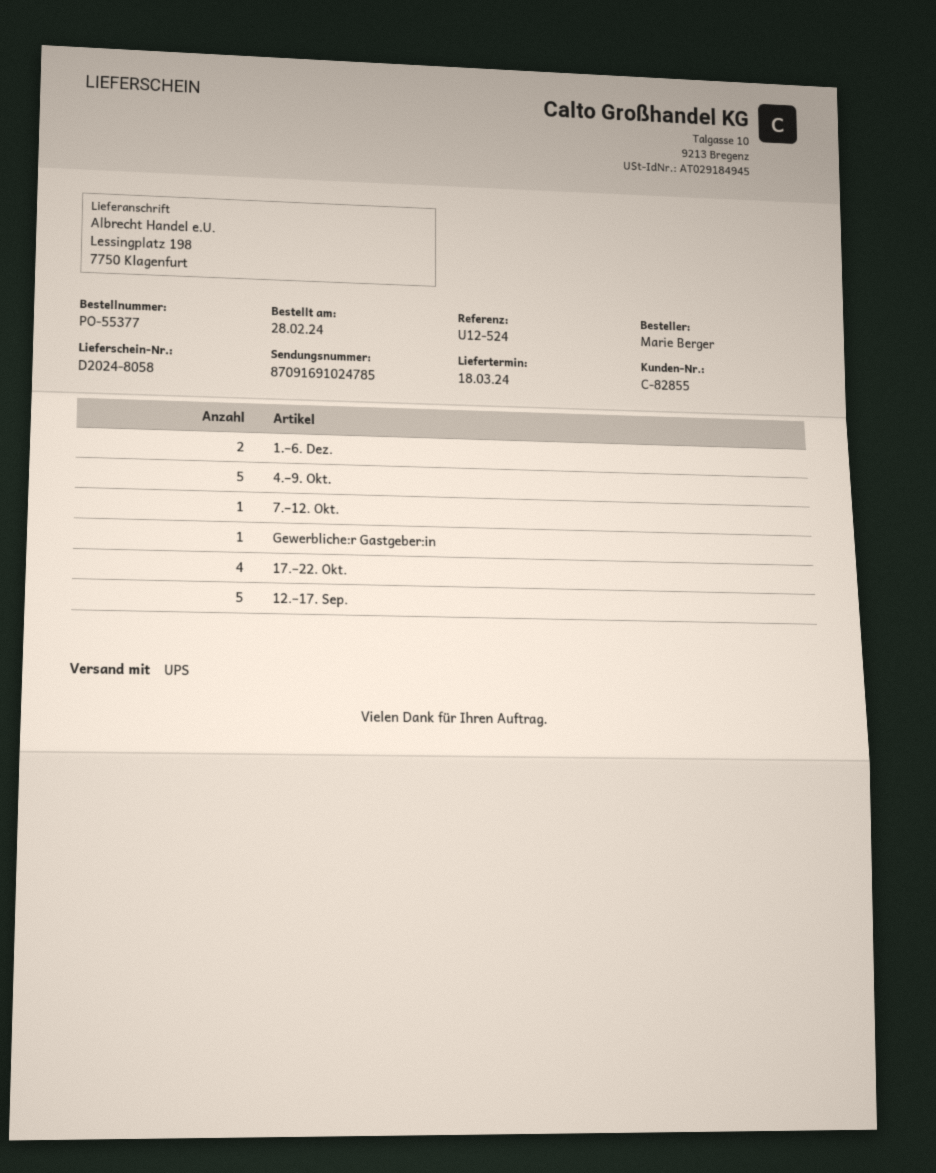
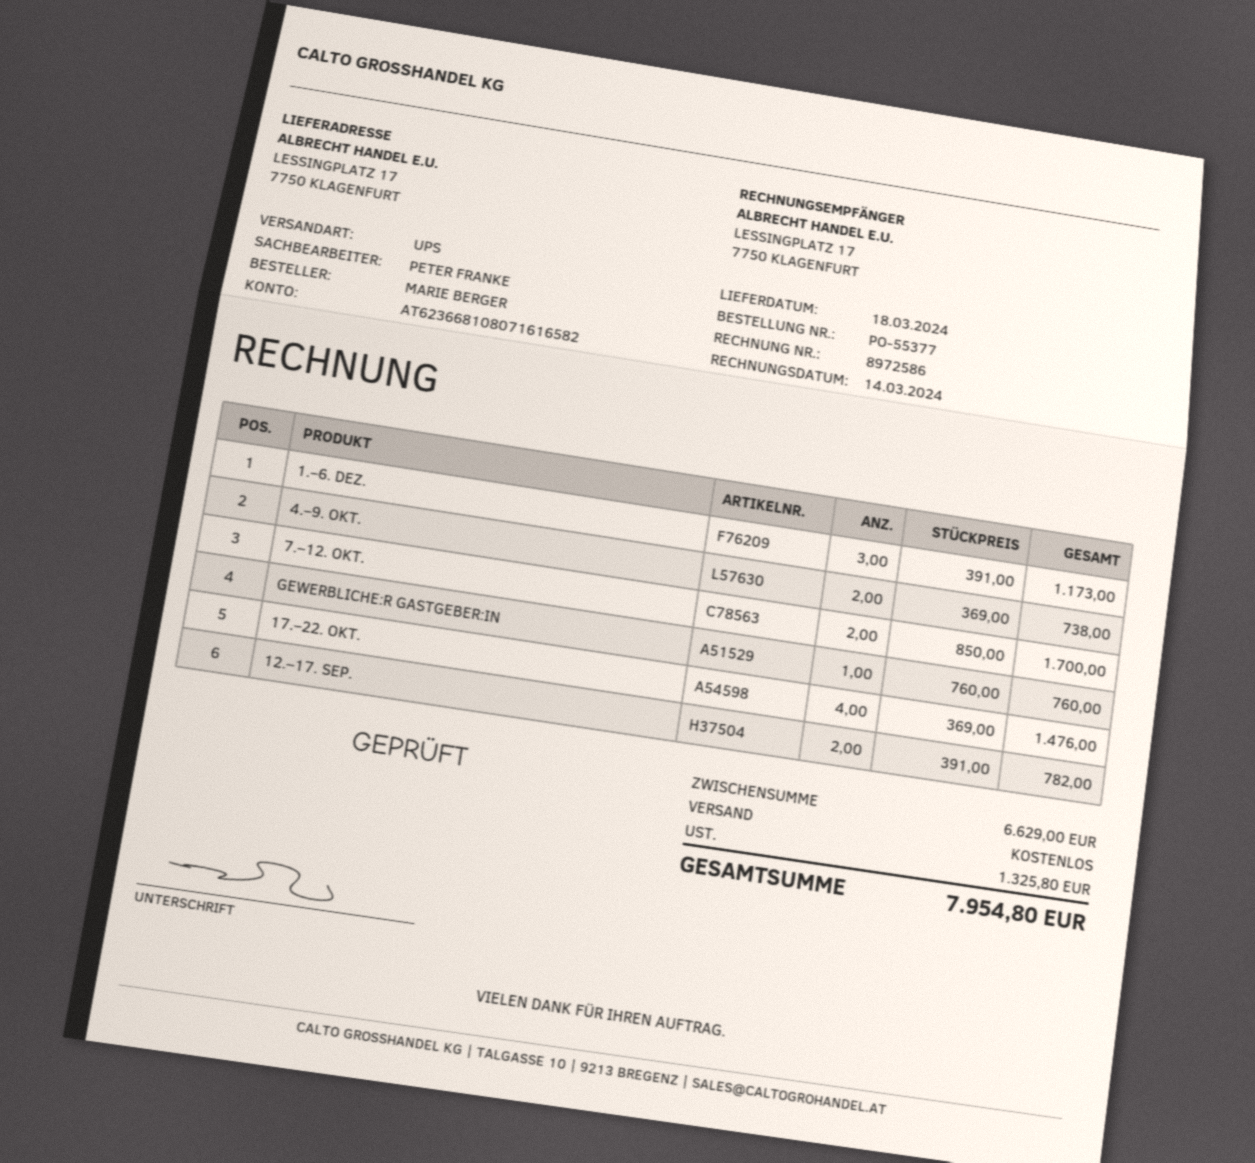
ship to: Lessingplatz 198, 7750 Klagenfurt -> LESSINGPLATZ 17, 7750 KLAGENFURT
1.–6. Dez.: 2 -> 3
4.–9. Okt.: 5 -> 2
7.–12. Okt.: 1 -> 2
12.–17. Sep.: 5 -> 2

